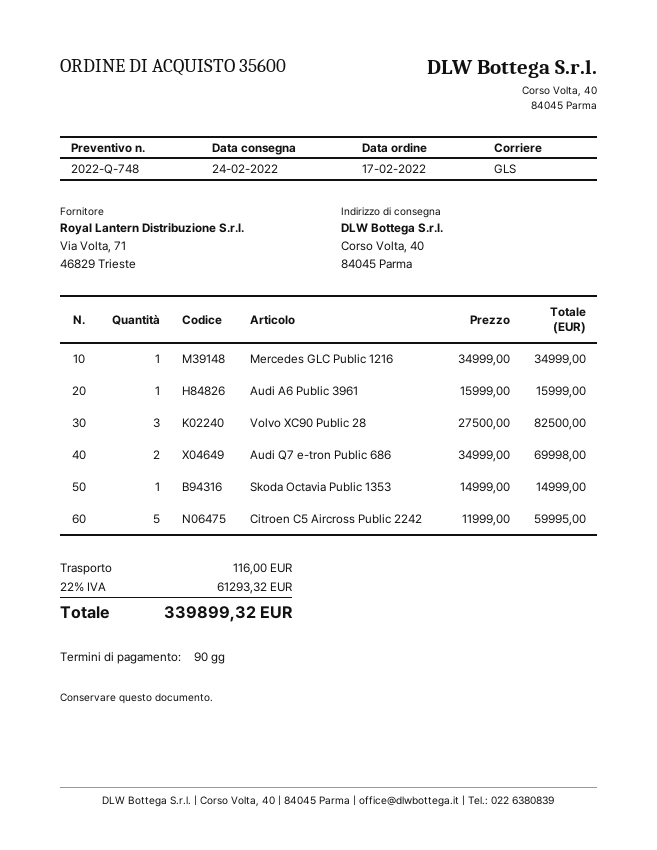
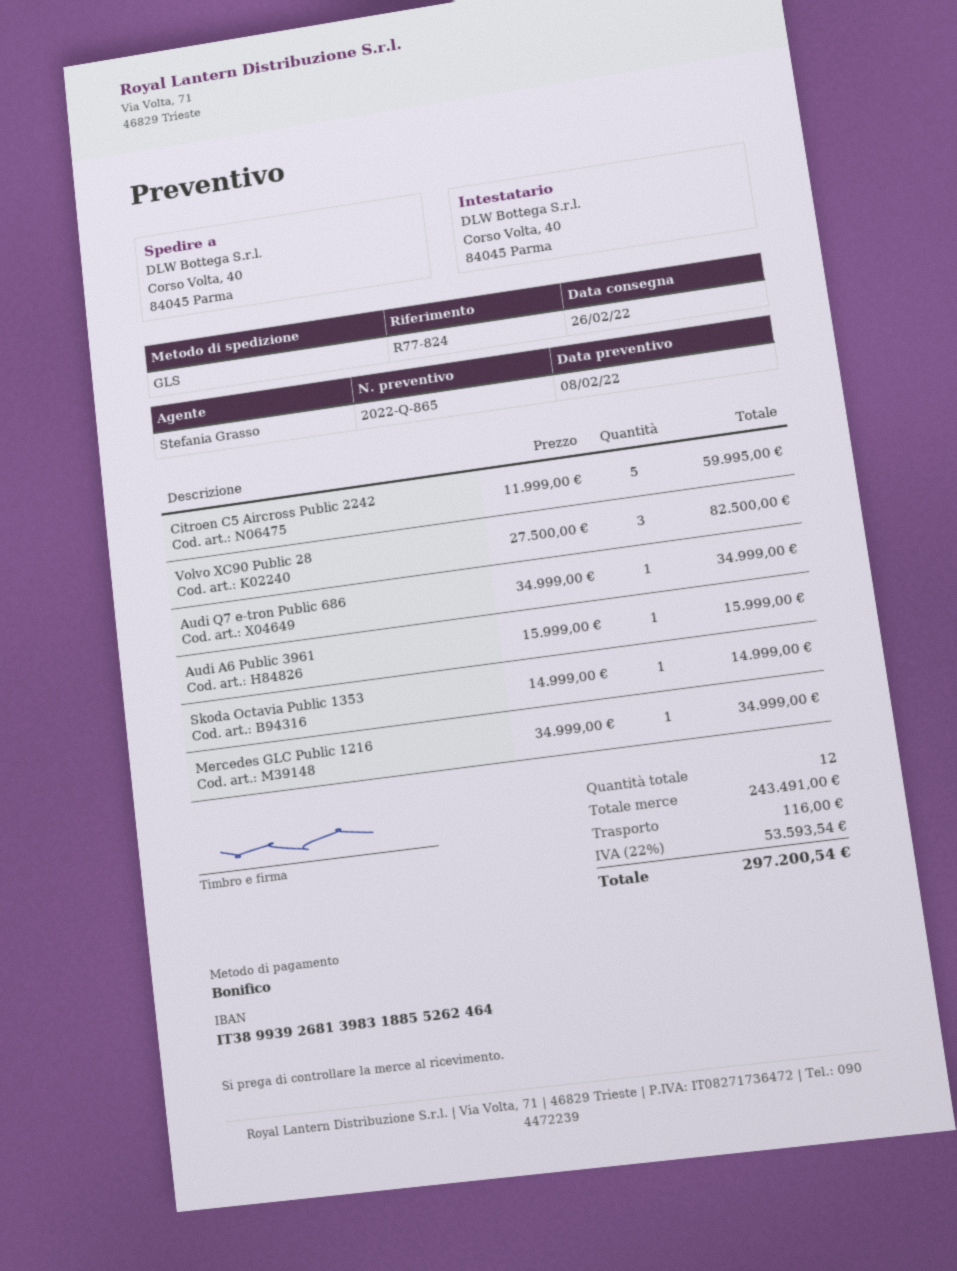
quote number: 2022-Q-748 -> 2022-Q-865
delivery date: 2022-02-24 -> 2022-02-26
Audi Q7 e-tron Public 686: 2 x 34999.00 = 69998.00 -> 1 x 34999.00 = 34999.00
tax: 22% = 61293.32 -> 22% = 53593.54
total: 339899.32 -> 297200.54

